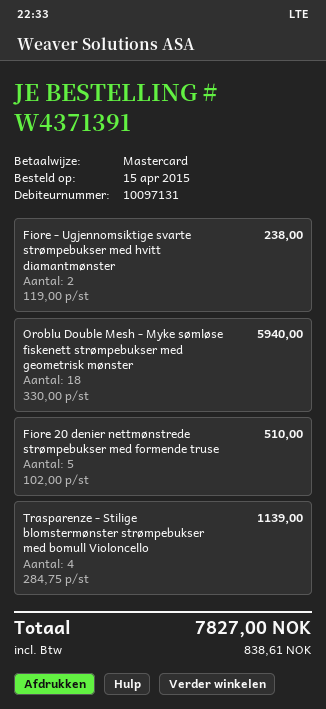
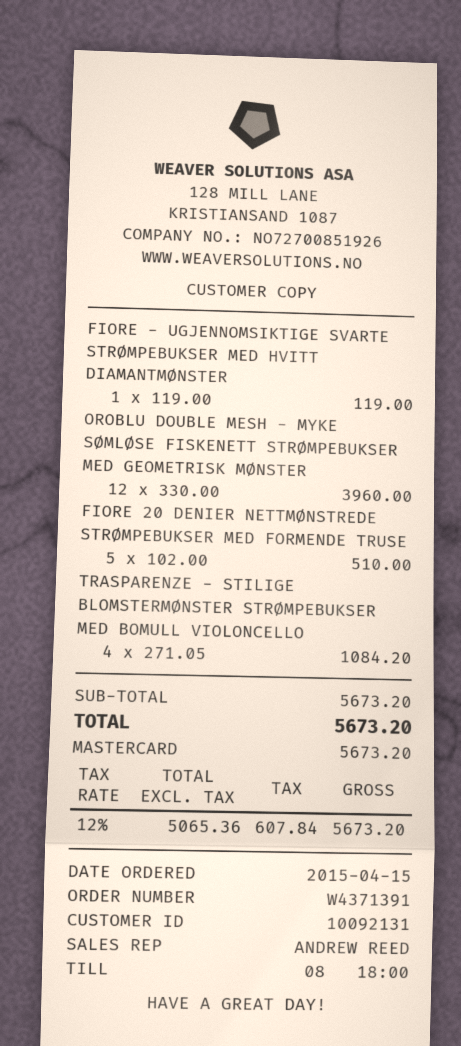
customer number: 10097131 -> 10092131
Fiore - Ugjennomsiktige svarte strømpebukser med hvitt diamantmønster: 2 x 119.00 = 238.00 -> 1 x 119.00 = 119.00
Oroblu Double Mesh - Myke sømløse fiskenett strømpebukser med geometrisk mønster: 18 x 330.00 = 5940.00 -> 12 x 330.00 = 3960.00
Trasparenze - Stilige blomstermønster strømpebukser med bomull Violoncello: 4 x 284.75 = 1139.00 -> 4 x 271.05 = 1084.20
tax: 838.61 -> 607.84
total: 7827.00 -> 5673.20

